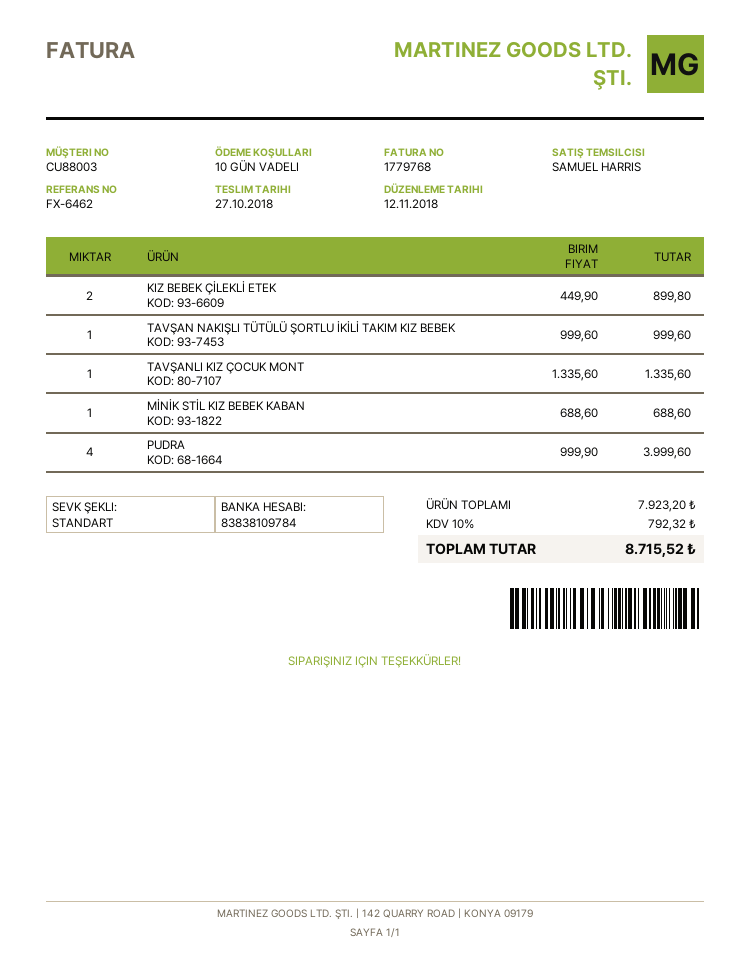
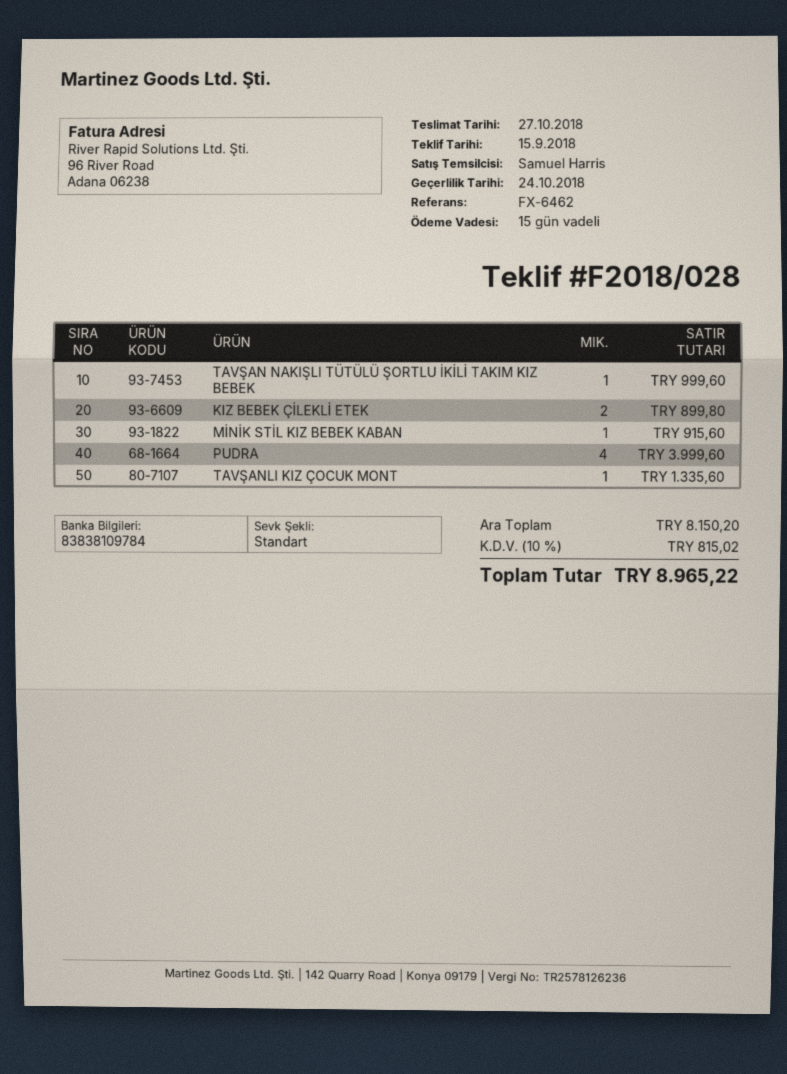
payment terms: 10 days -> 15 days
MİNİK STİL KIZ BEBEK KABAN: 1 for 688.60 -> 1 for 915.60
subtotal: 7923.20 -> 8150.20
tax: 10% = 792.32 -> 10% = 815.02
total: 8715.52 -> 8965.22

